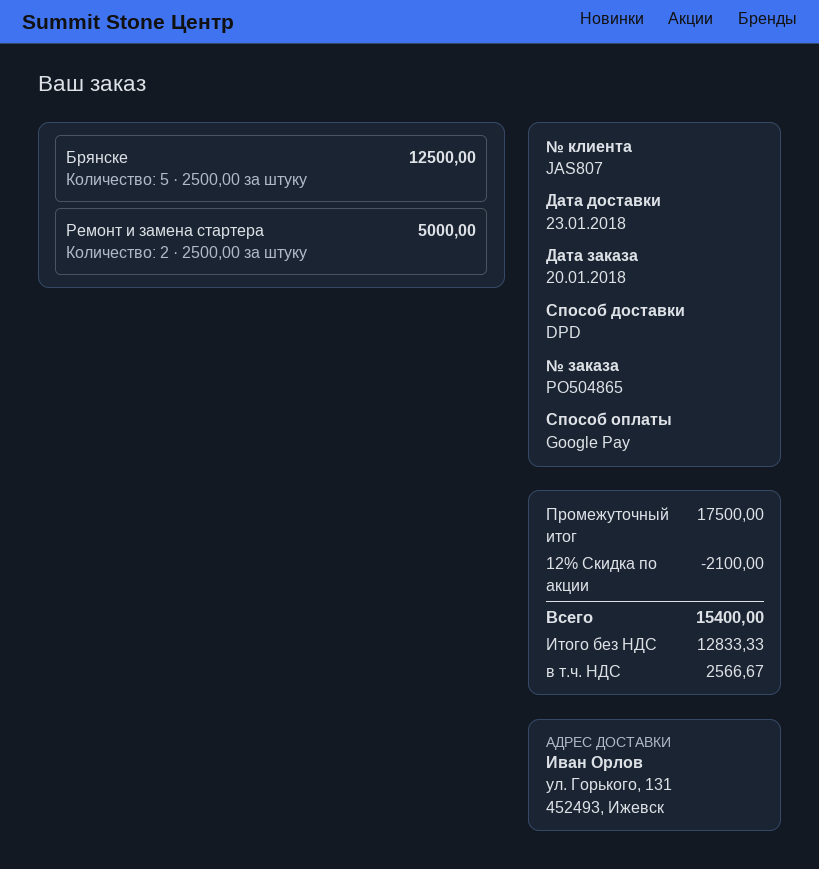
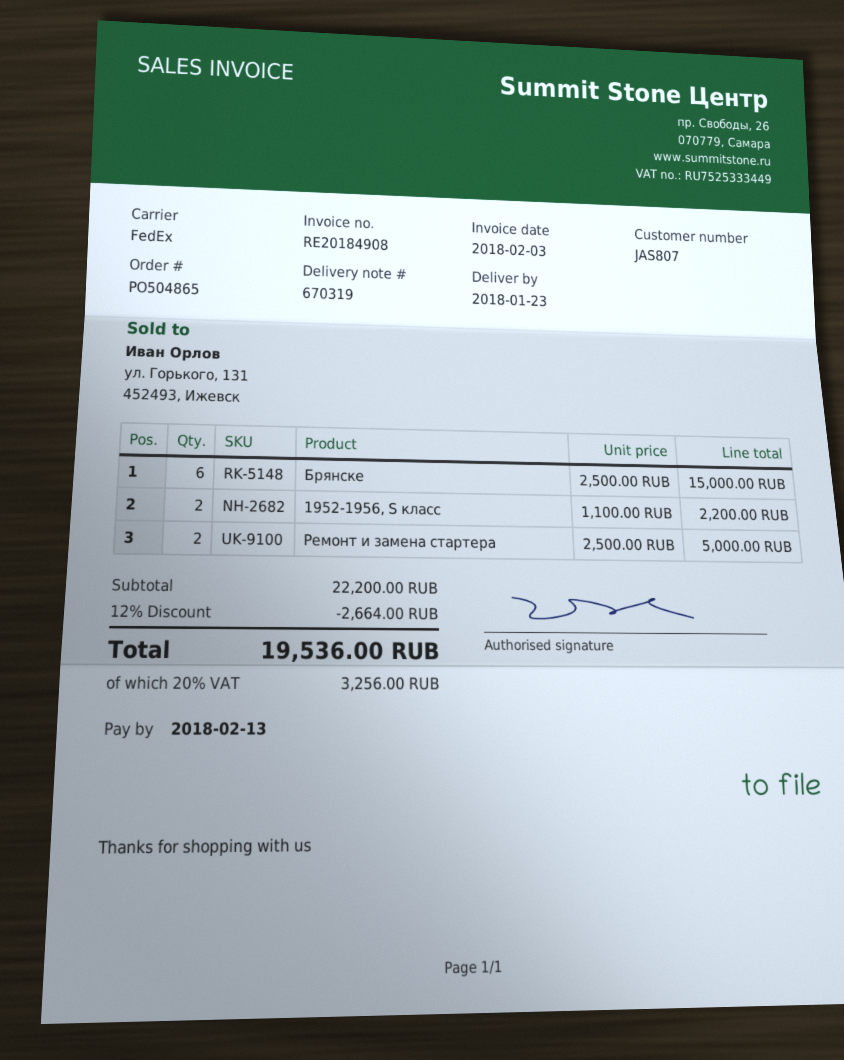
shipping method: DPD -> FedEx
Брянске: 5 x 2500.00 = 12500.00 -> 6 x 2500.00 = 15000.00
1952-1956, S класс: none -> 2 x 1100.00 = 2200.00
subtotal: 17500.00 -> 22200.00
discount: 12% = 2100.00 -> 12% = 2664.00
tax: 2566.67 -> 3256.00
total: 15400.00 -> 19536.00

